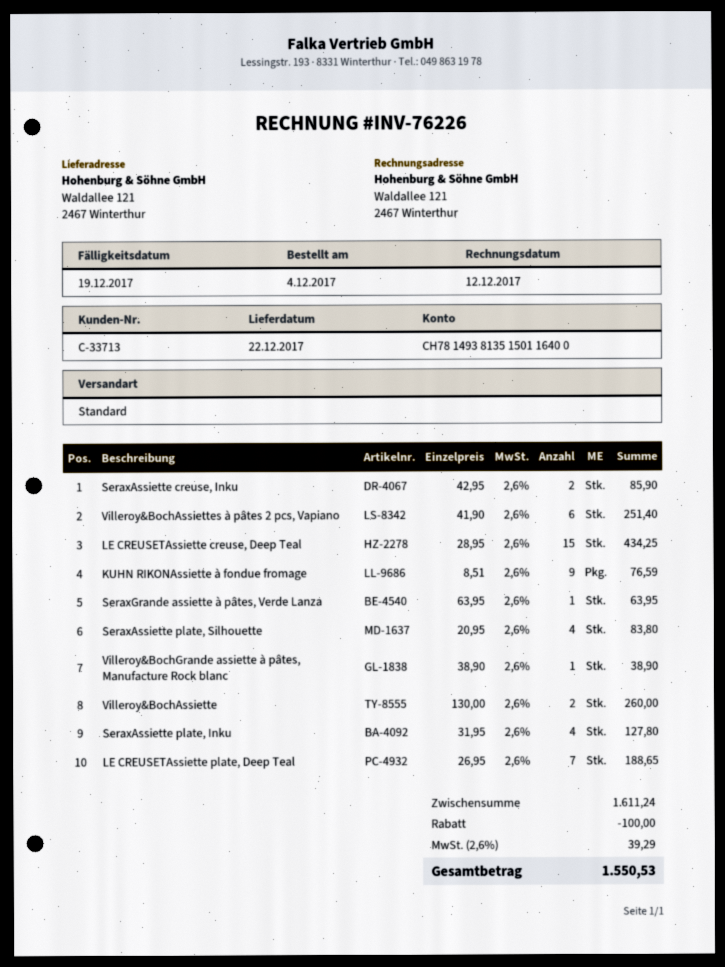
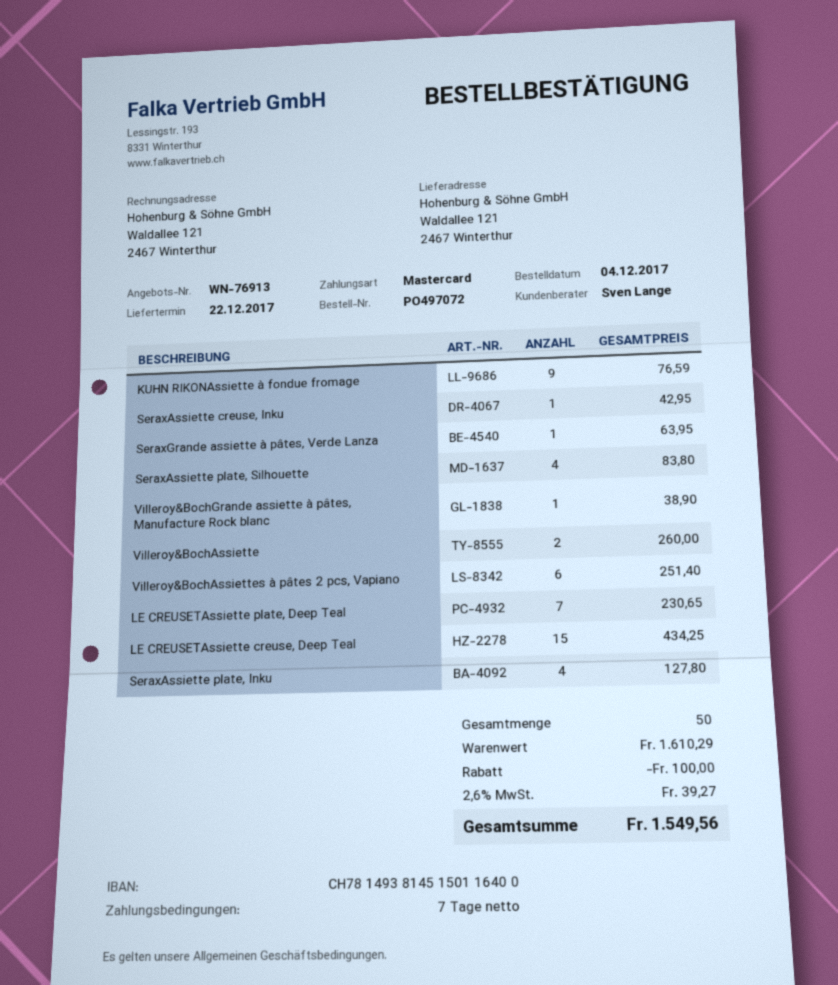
bank account: CH7814938135150116400 -> CH7814938145150116400
SeraxAssiette creuse, Inku: 2 for 85.90 -> 1 for 42.95
LE CREUSETAssiette plate, Deep Teal: 7 for 188.65 -> 7 for 230.65
subtotal: 1611.24 -> 1610.29
tax: 2.6% = 39.29 -> 2.6% = 39.27
total: 1550.53 -> 1549.56

